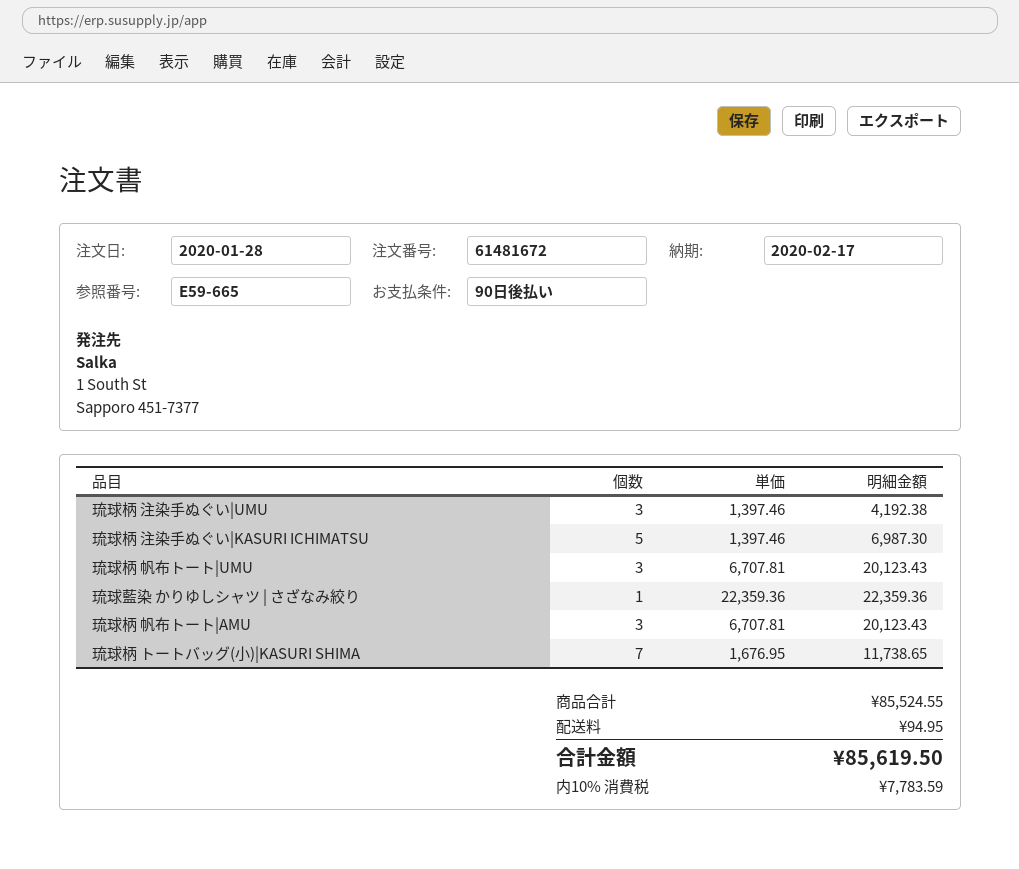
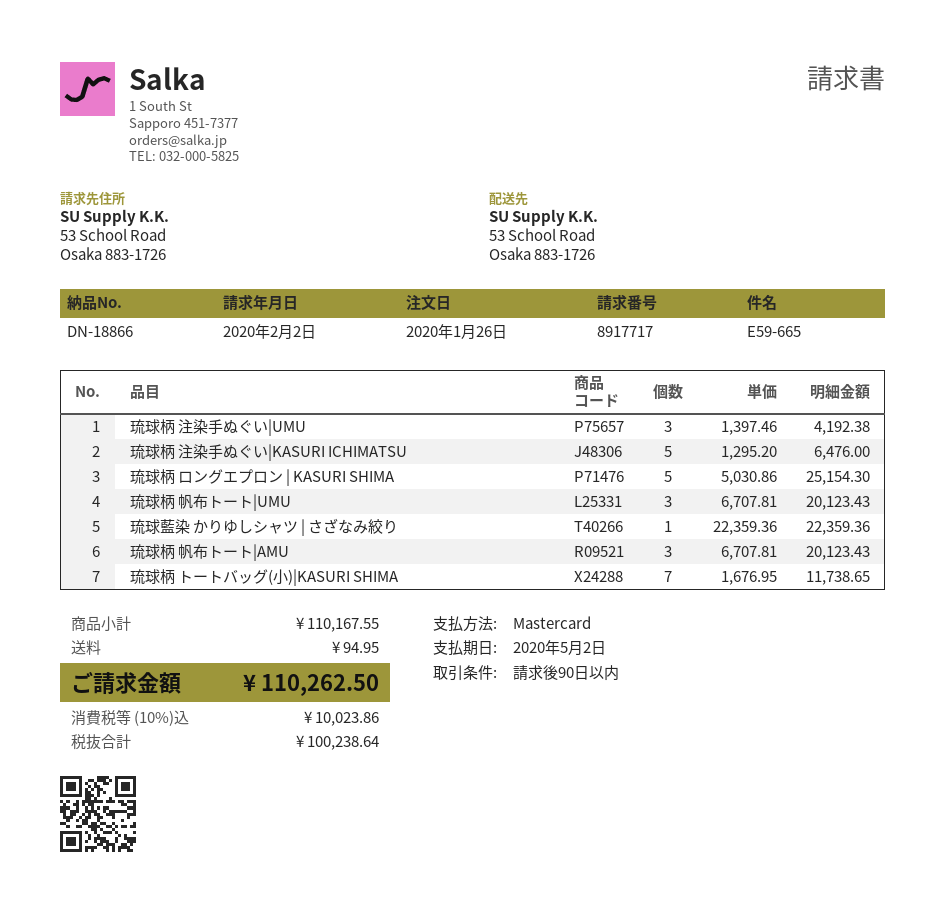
order date: 2020-01-28 -> 2020-01-26
琉球柄 注染手ぬぐい|KASURI ICHIMATSU: 5 x 1397.46 = 6987.30 -> 5 x 1295.20 = 6476.00
琉球柄 ロングエプロン | KASURI SHIMA: none -> 5 x 5030.86 = 25154.30
subtotal: 85524.55 -> 110167.55
tax: 10% = 7783.59 -> 10% = 10023.86
total: 85619.50 -> 110262.50

